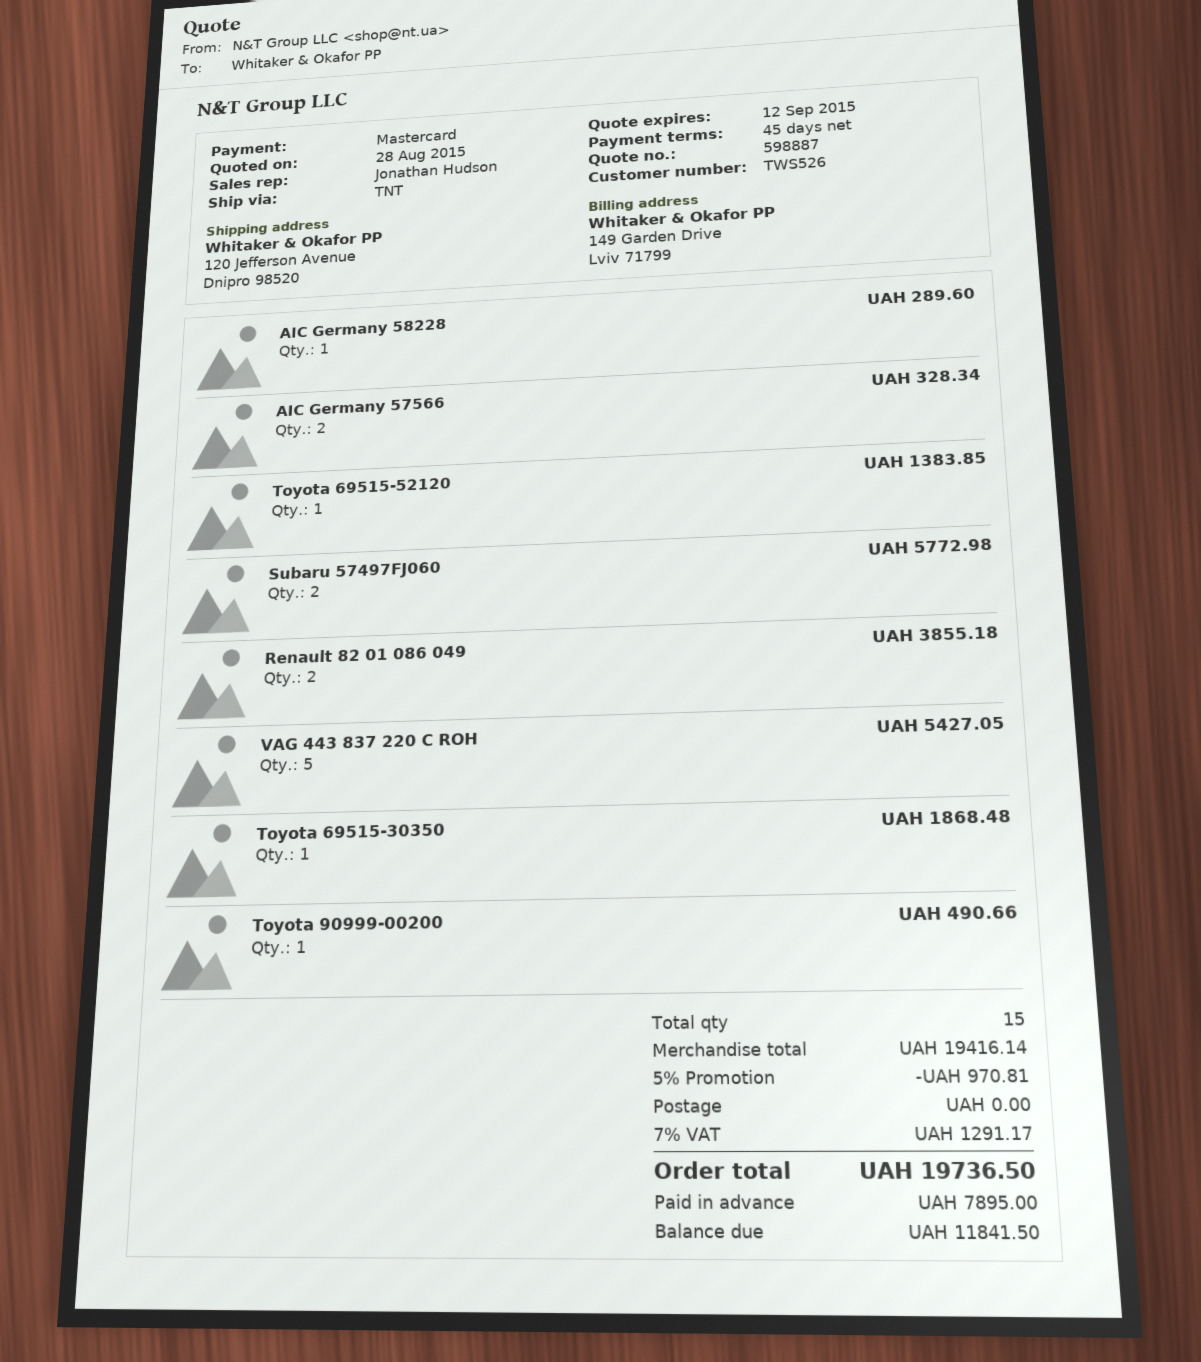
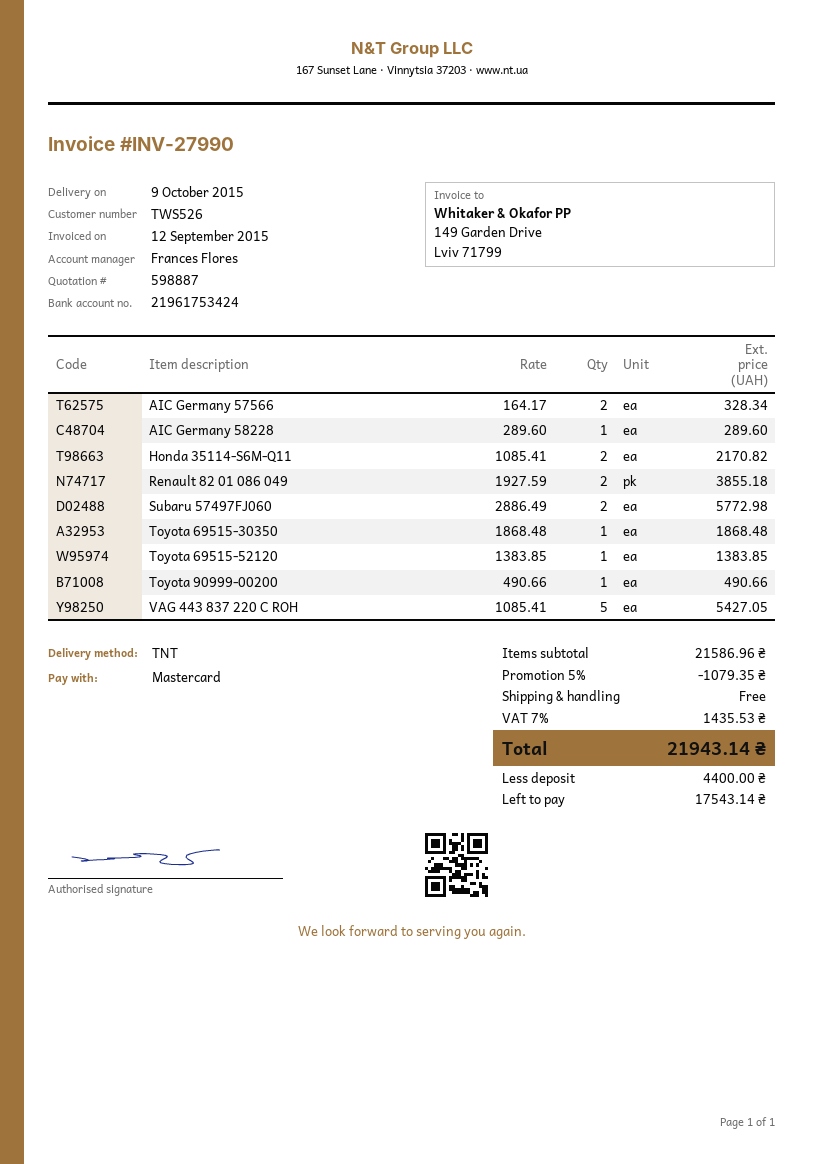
sales rep: Jonathan Hudson -> Frances Flores
Honda 35114-S6M-Q11: none -> 2 for 2170.82
subtotal: 19416.14 -> 21586.96
discount: 5% = 970.81 -> 5% = 1079.35
tax: 7% = 1291.17 -> 7% = 1435.53
total: 19736.50 -> 21943.14
deposit: 7895.00 -> 4400.00
balance: 11841.50 -> 17543.14

